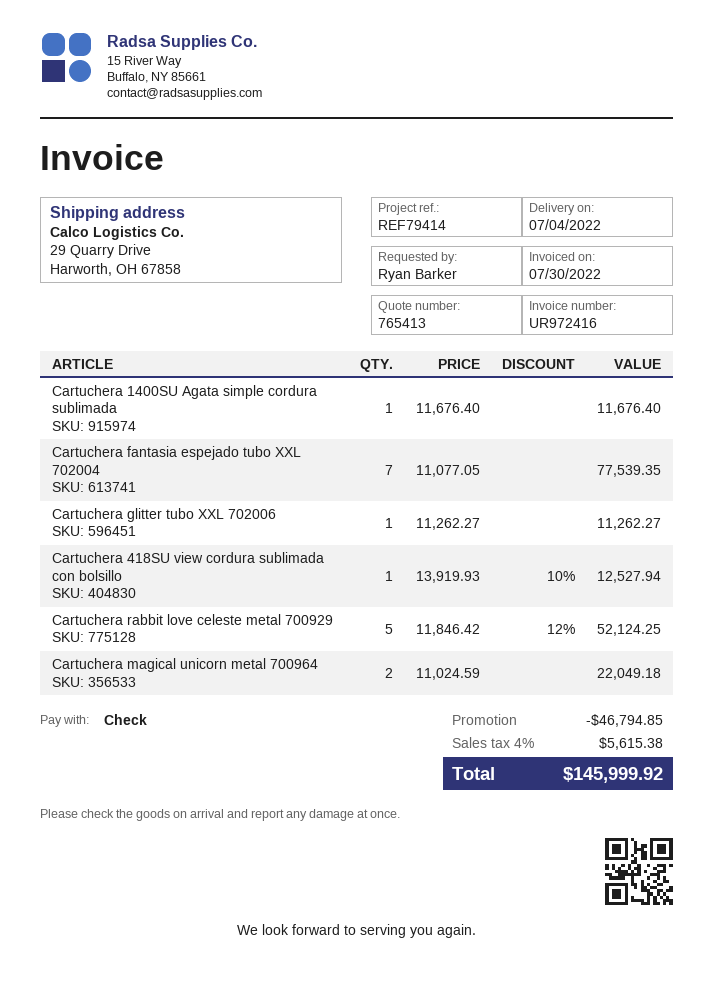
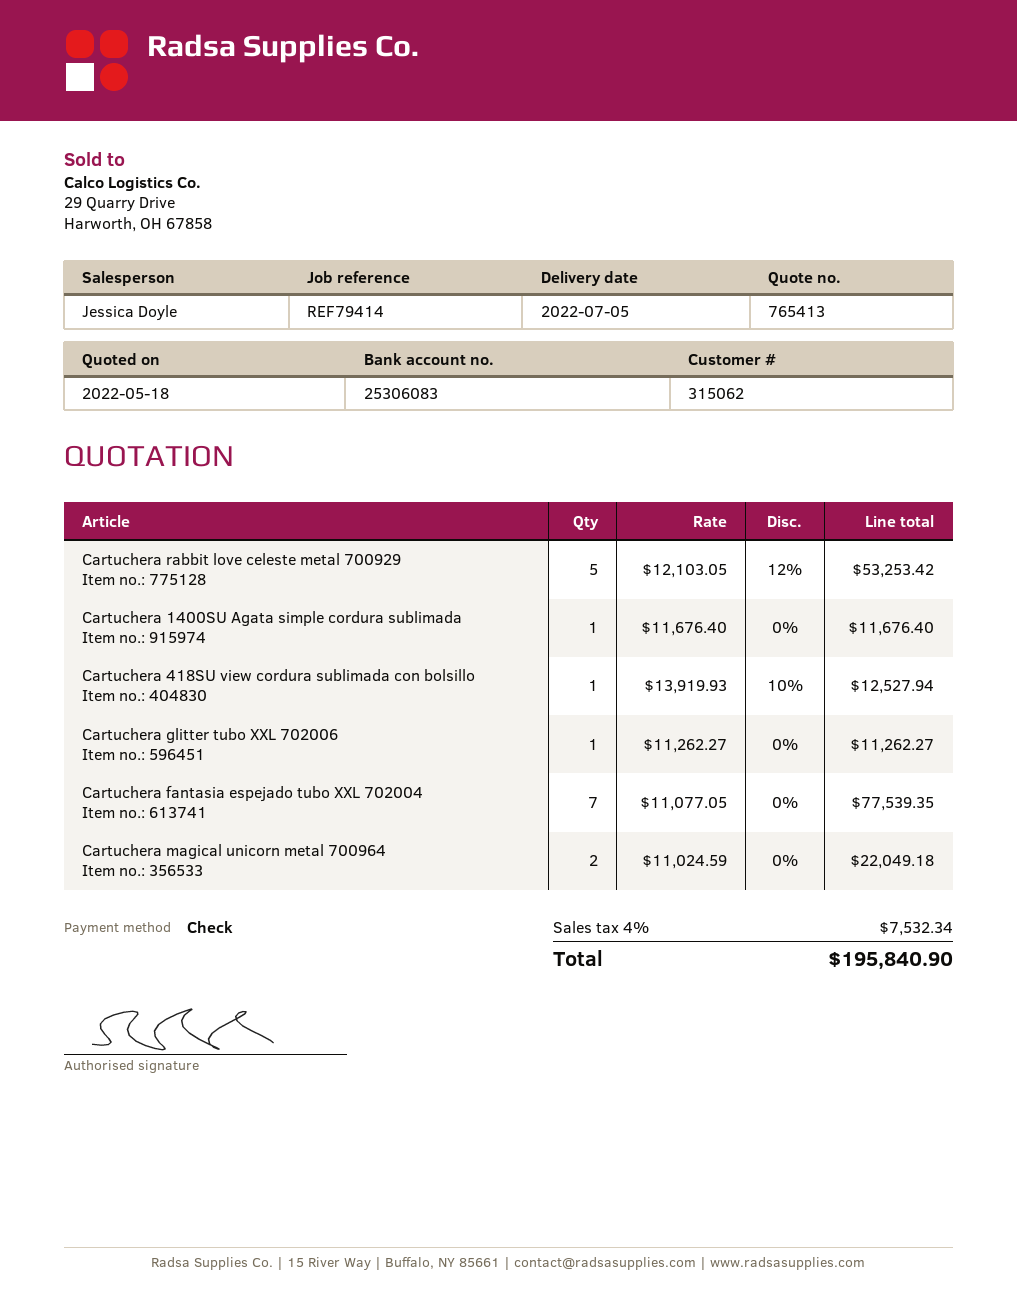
delivery date: 2022-07-04 -> 2022-07-05
Cartuchera rabbit love celeste metal 700929: 5 x 11846.42 - 12% = 52124.25 -> 5 x 12103.05 - 12% = 53253.42
discount: 46794.85 -> none
tax: 4% = 5615.38 -> 4% = 7532.34
total: 145999.92 -> 195840.90

